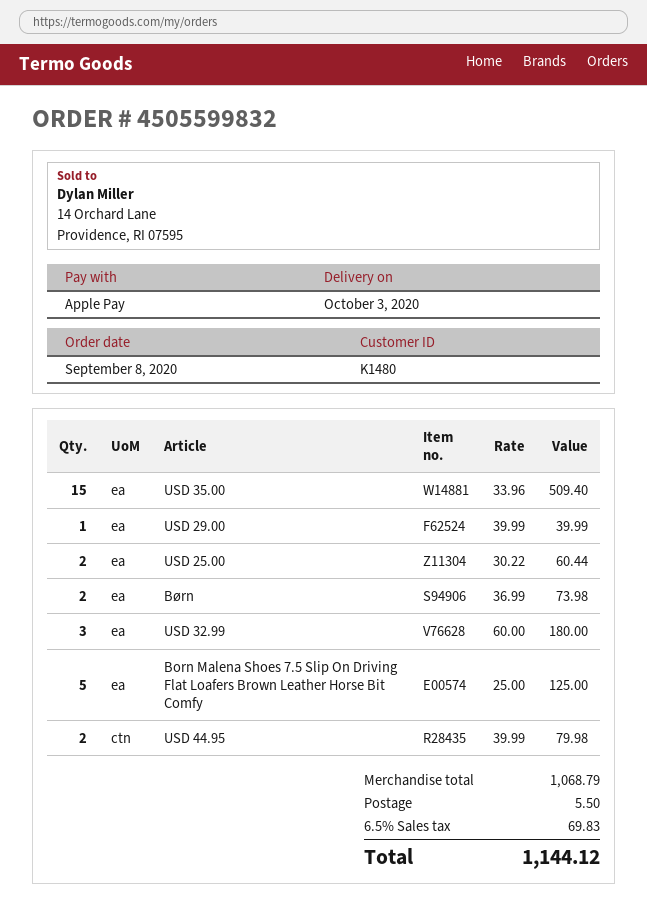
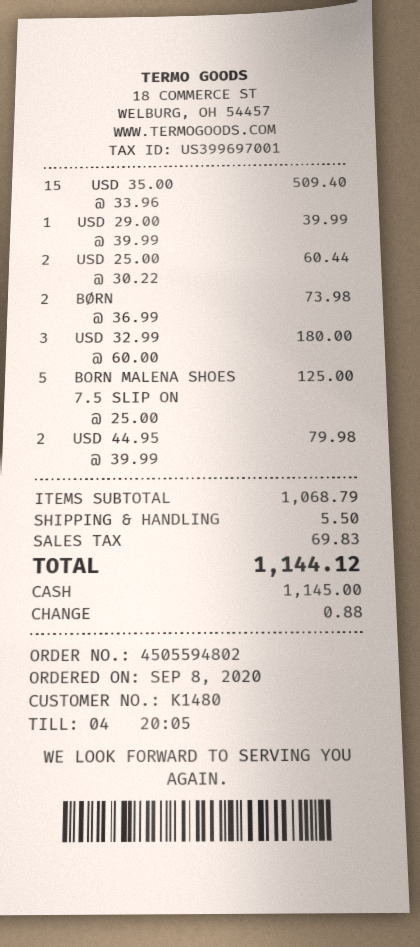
order number: 4505599832 -> 4505594802
payment method: Apple Pay -> cash

